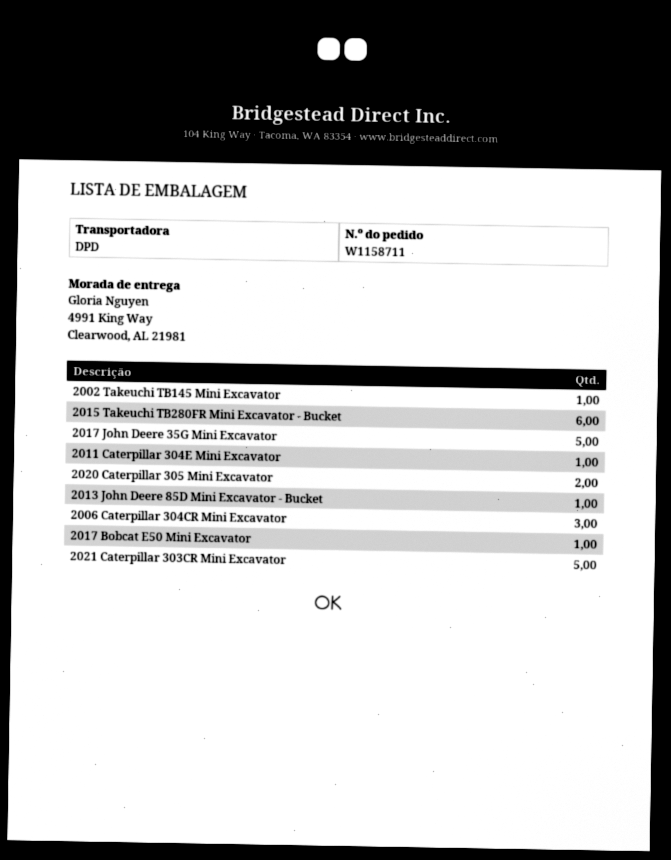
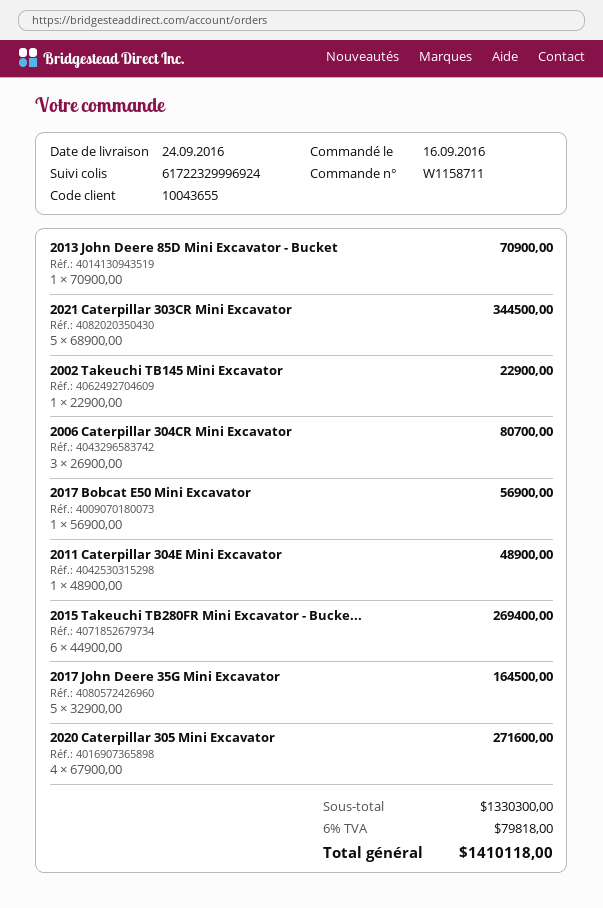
2020 Caterpillar 305 Mini Excavator: 2 -> 4

